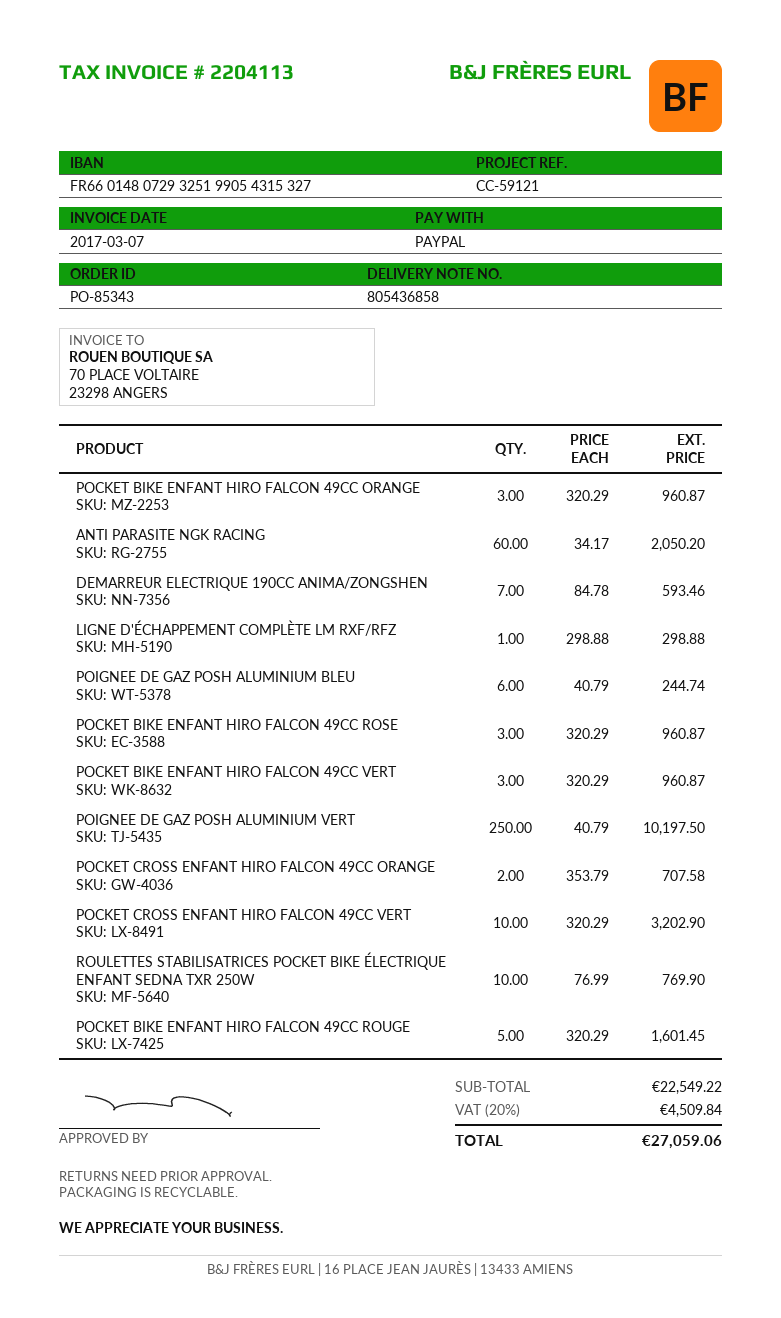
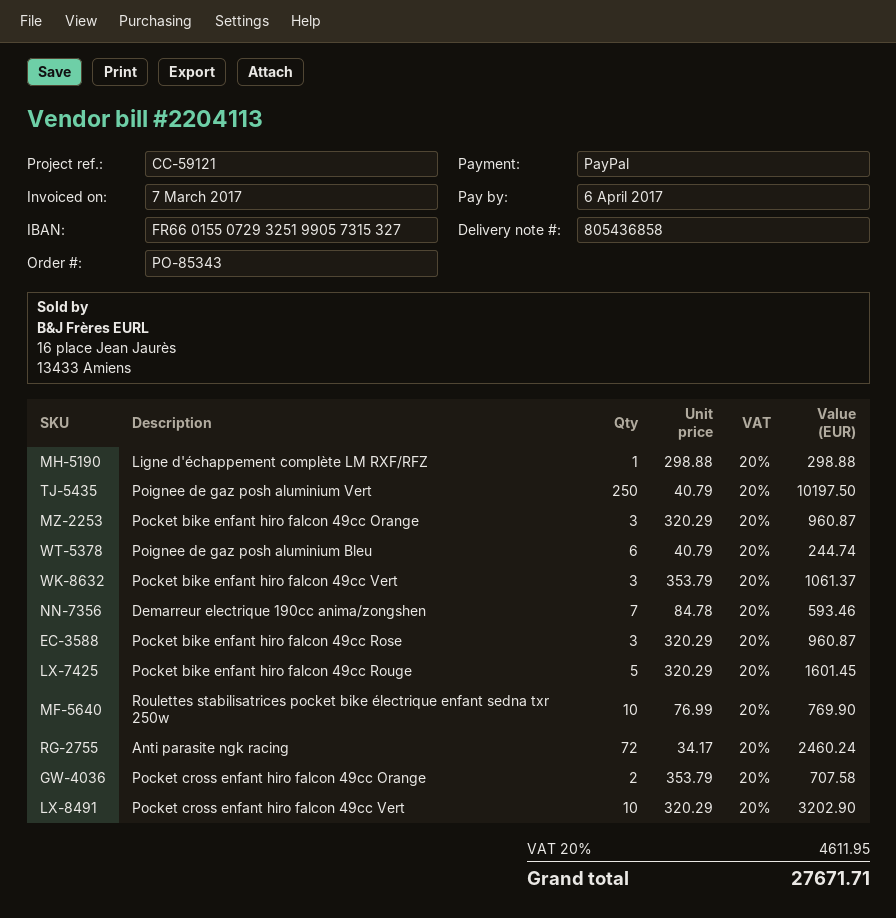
bank account: FR6601480729325199054315327 -> FR6601550729325199057315327
ANTI PARASITE NGK RACING: 60 x 34.17 = 2050.20 -> 72 x 34.17 = 2460.24
POCKET BIKE ENFANT HIRO FALCON 49CC VERT: 3 x 320.29 = 960.87 -> 3 x 353.79 = 1061.37
tax: 20% = 4509.84 -> 20% = 4611.95
total: 27059.06 -> 27671.71

